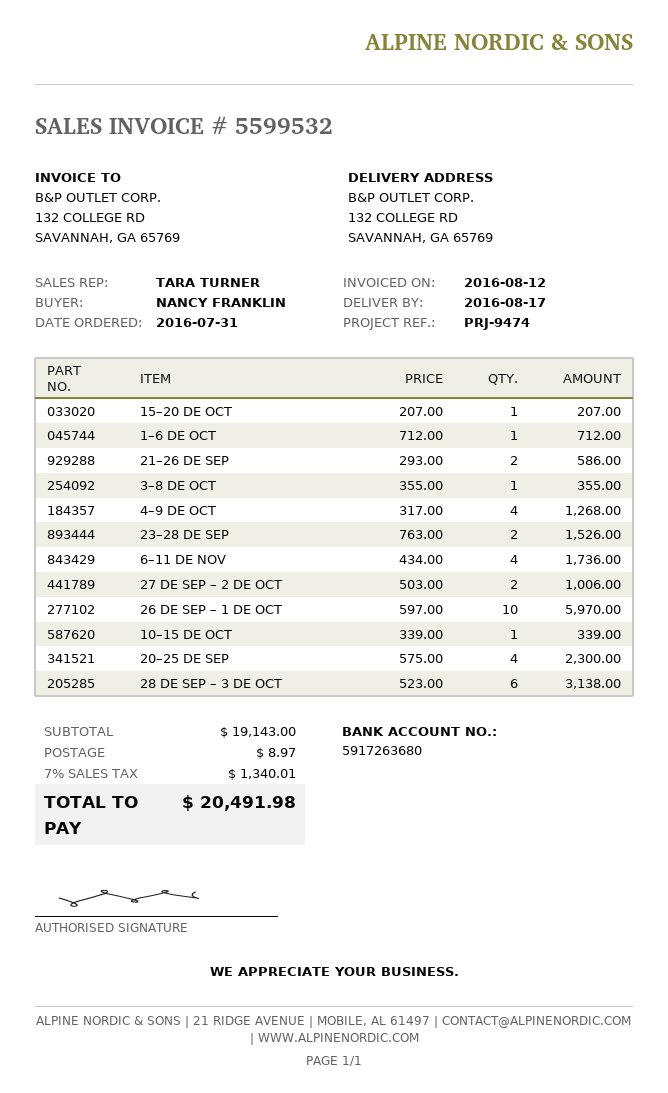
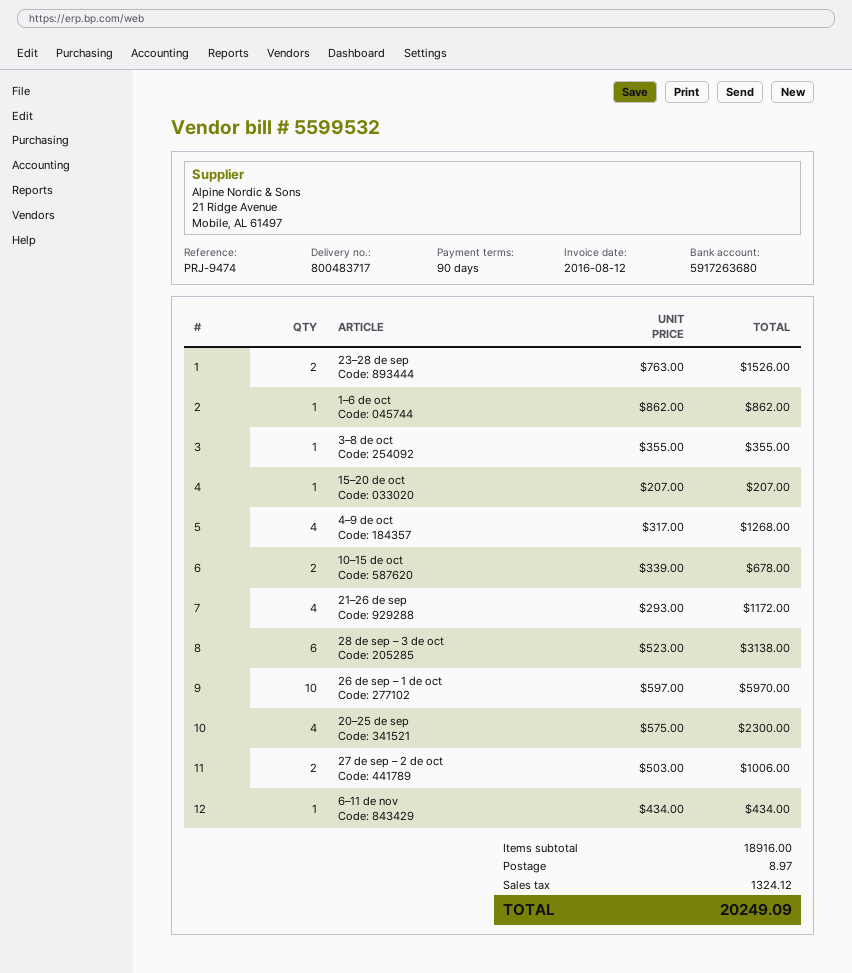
1–6 DE OCT: 1 x 712.00 = 712.00 -> 1 x 862.00 = 862.00
21–26 DE SEP: 2 x 293.00 = 586.00 -> 4 x 293.00 = 1172.00
6–11 DE NOV: 4 x 434.00 = 1736.00 -> 1 x 434.00 = 434.00
10–15 DE OCT: 1 x 339.00 = 339.00 -> 2 x 339.00 = 678.00
subtotal: 19143.00 -> 18916.00
tax: 1340.01 -> 1324.12
total: 20491.98 -> 20249.09

